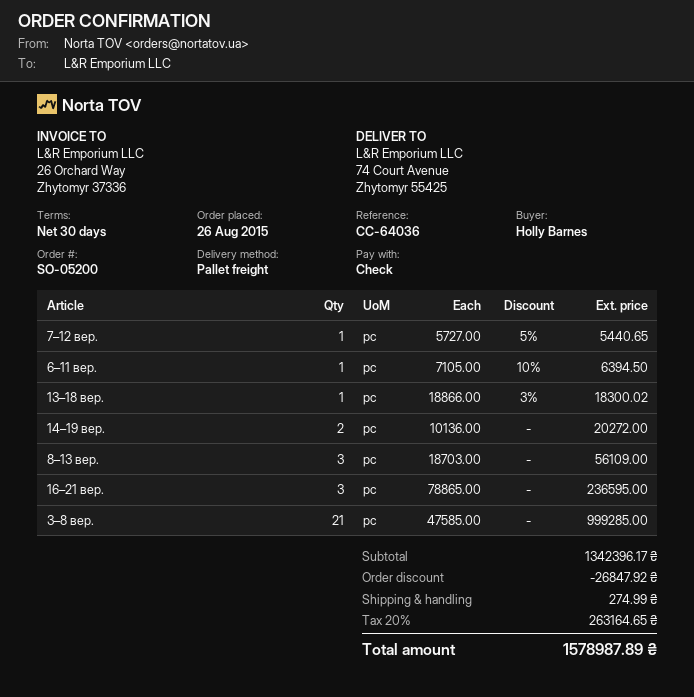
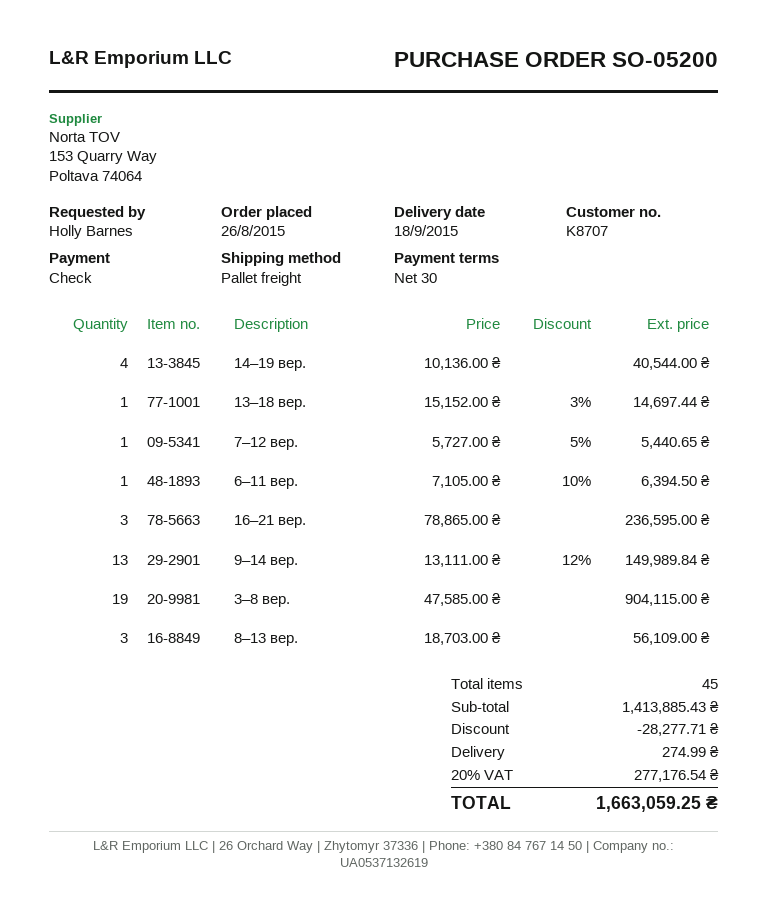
13–18 вер.: 1 x 18866.00 - 3% = 18300.02 -> 1 x 15152.00 - 3% = 14697.44
14–19 вер.: 2 x 10136.00 = 20272.00 -> 4 x 10136.00 = 40544.00
3–8 вер.: 21 x 47585.00 = 999285.00 -> 19 x 47585.00 = 904115.00
9–14 вер.: none -> 13 x 13111.00 - 12% = 149989.84
subtotal: 1342396.17 -> 1413885.43
discount: 26847.92 -> 28277.71
tax: 20% = 263164.65 -> 20% = 277176.54
total: 1578987.89 -> 1663059.25

